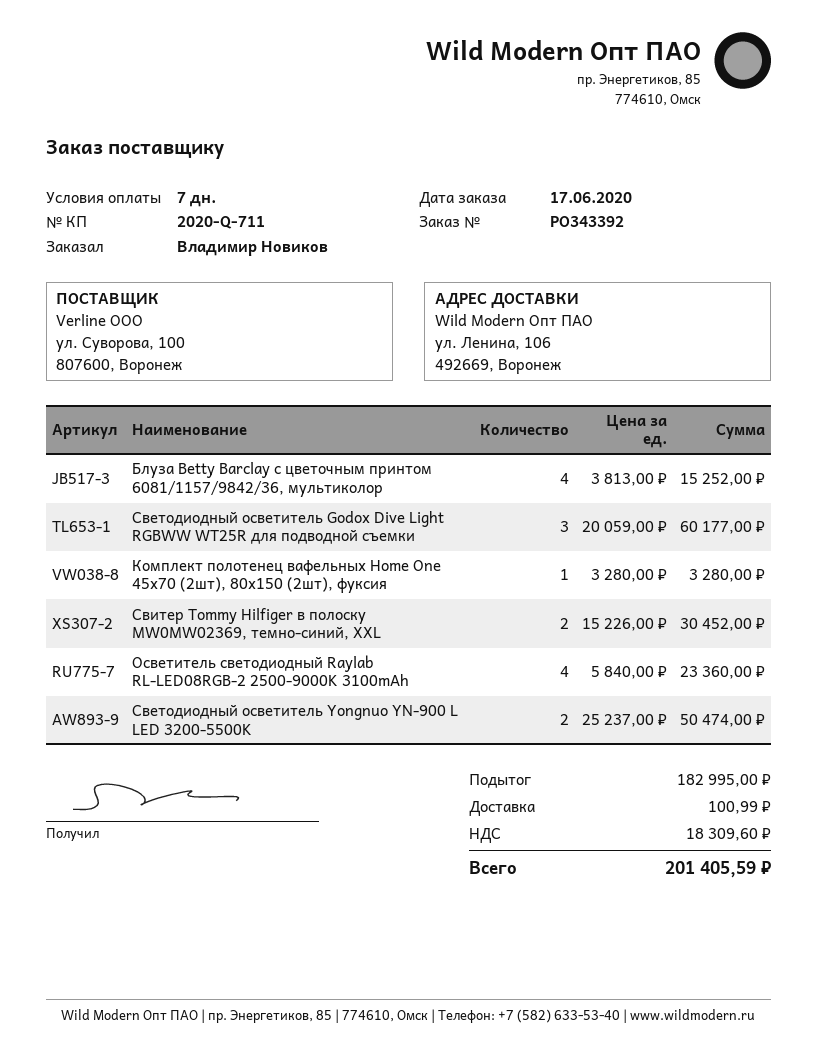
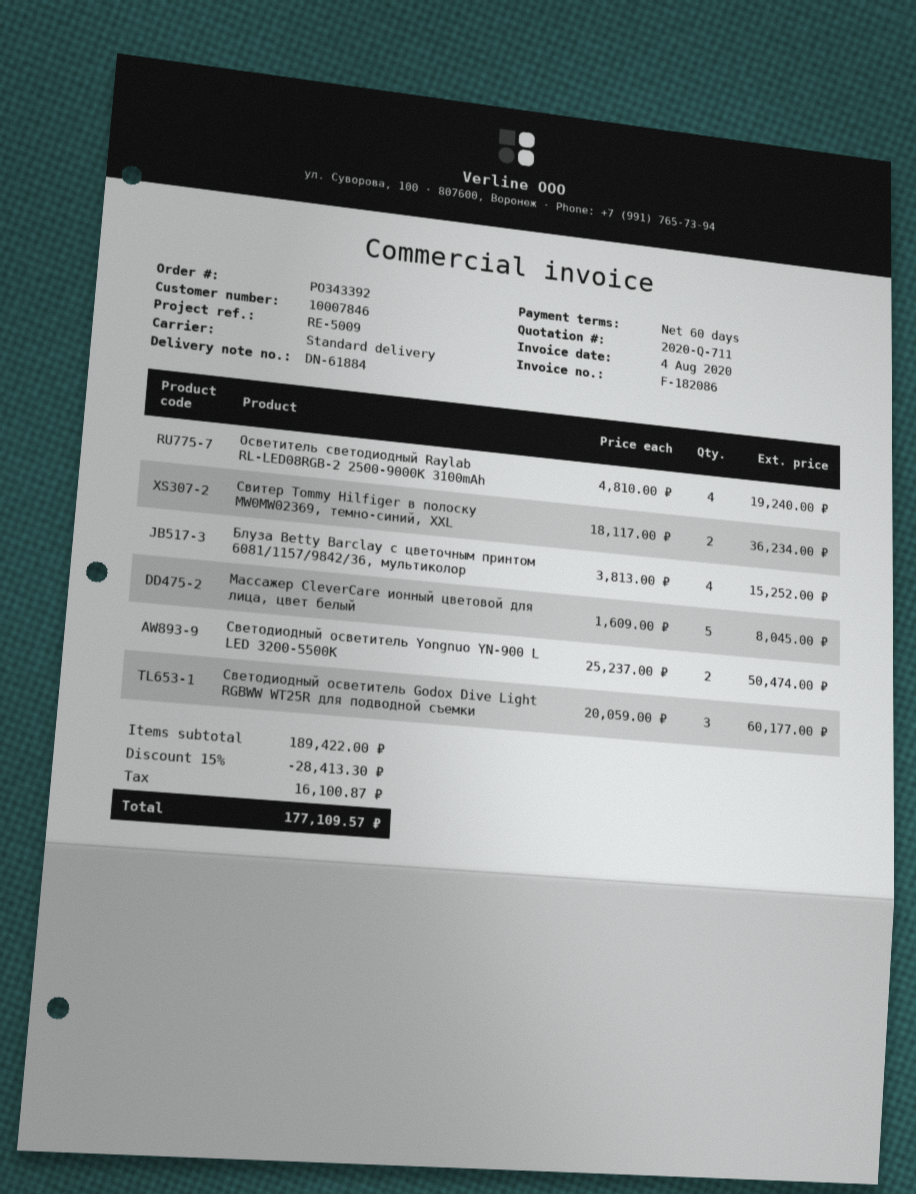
payment terms: 7 days -> 60 days
Комплект полотенец вафельных Home One 45х70 (2шт), 80х150 (2шт), фуксия: 1 x 3280.00 = 3280.00 -> none
Свитер Tommy Hilfiger в полоску MW0MW02369, темно-синий, XXL: 2 x 15226.00 = 30452.00 -> 2 x 18117.00 = 36234.00
Осветитель светодиодный Raylab RL-LED08RGB-2 2500-9000K 3100mAh: 4 x 5840.00 = 23360.00 -> 4 x 4810.00 = 19240.00
Массажер CleverCare ионный цветовой для лица, цвет белый: none -> 5 x 1609.00 = 8045.00
subtotal: 182995.00 -> 189422.00
discount: none -> 15% = 28413.30
shipping: 100.99 -> none
tax: 18309.60 -> 16100.87
total: 201405.59 -> 177109.57

